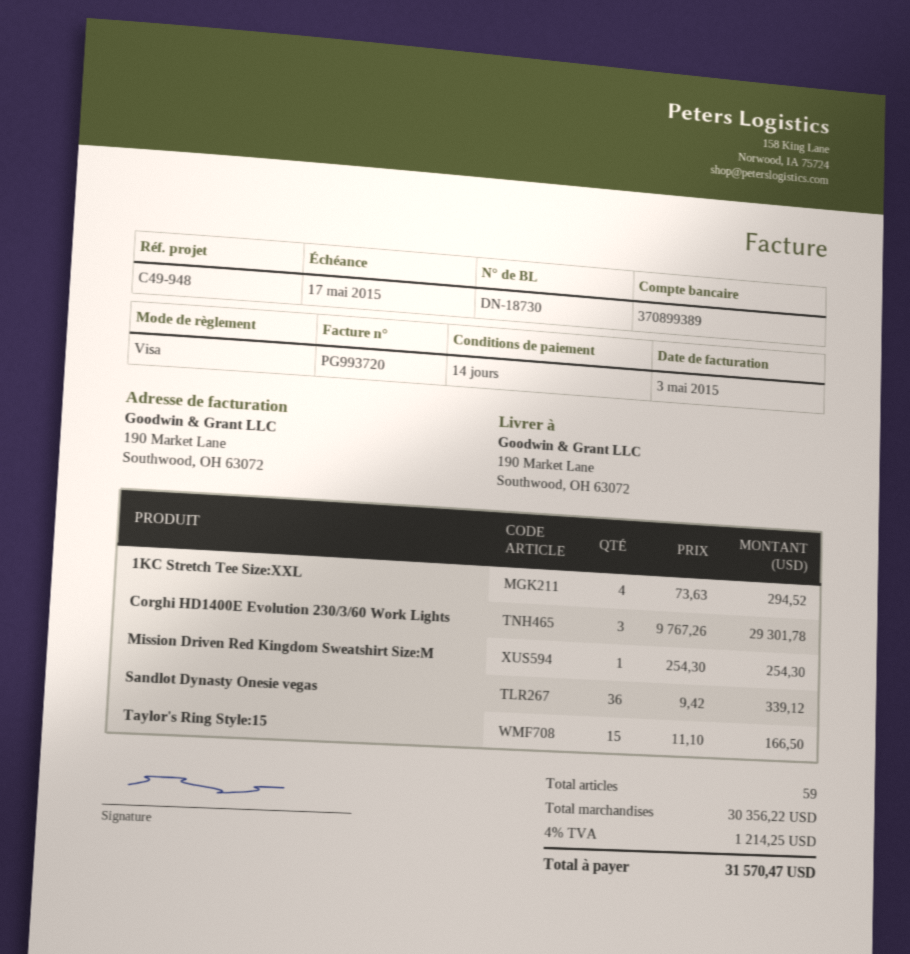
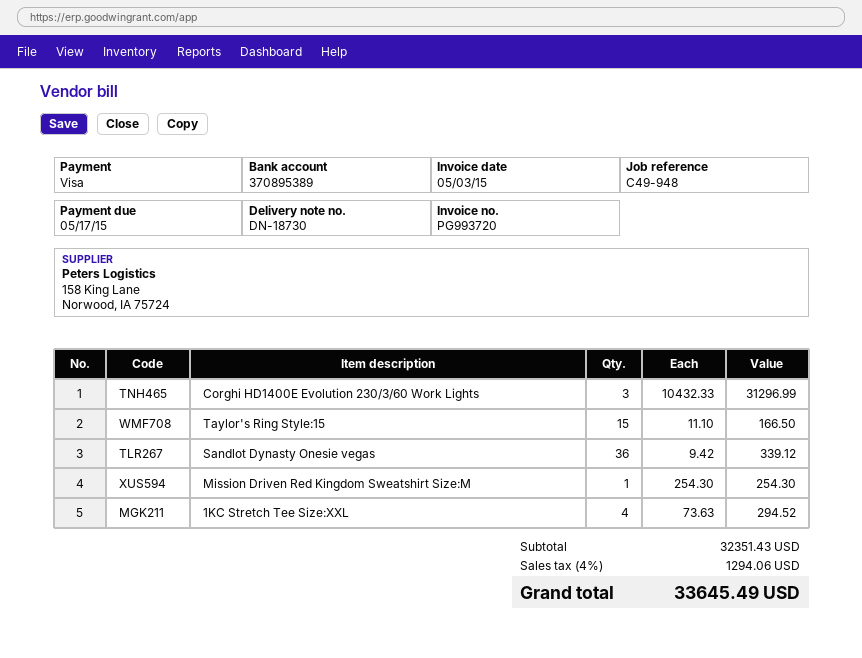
bank account: 370899389 -> 370895389
Corghi HD1400E Evolution 230/3/60 Work Lights: 3 x 9767.26 = 29301.78 -> 3 x 10432.33 = 31296.99
subtotal: 30356.22 -> 32351.43
tax: 4% = 1214.25 -> 4% = 1294.06
total: 31570.47 -> 33645.49

